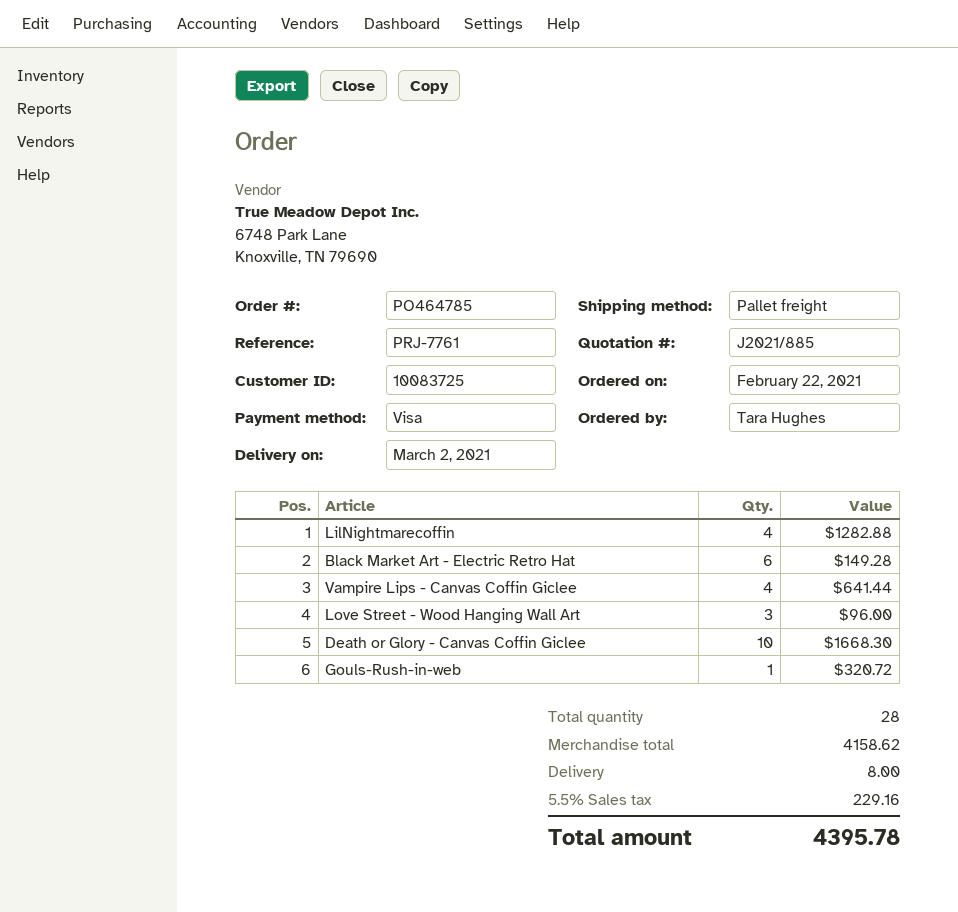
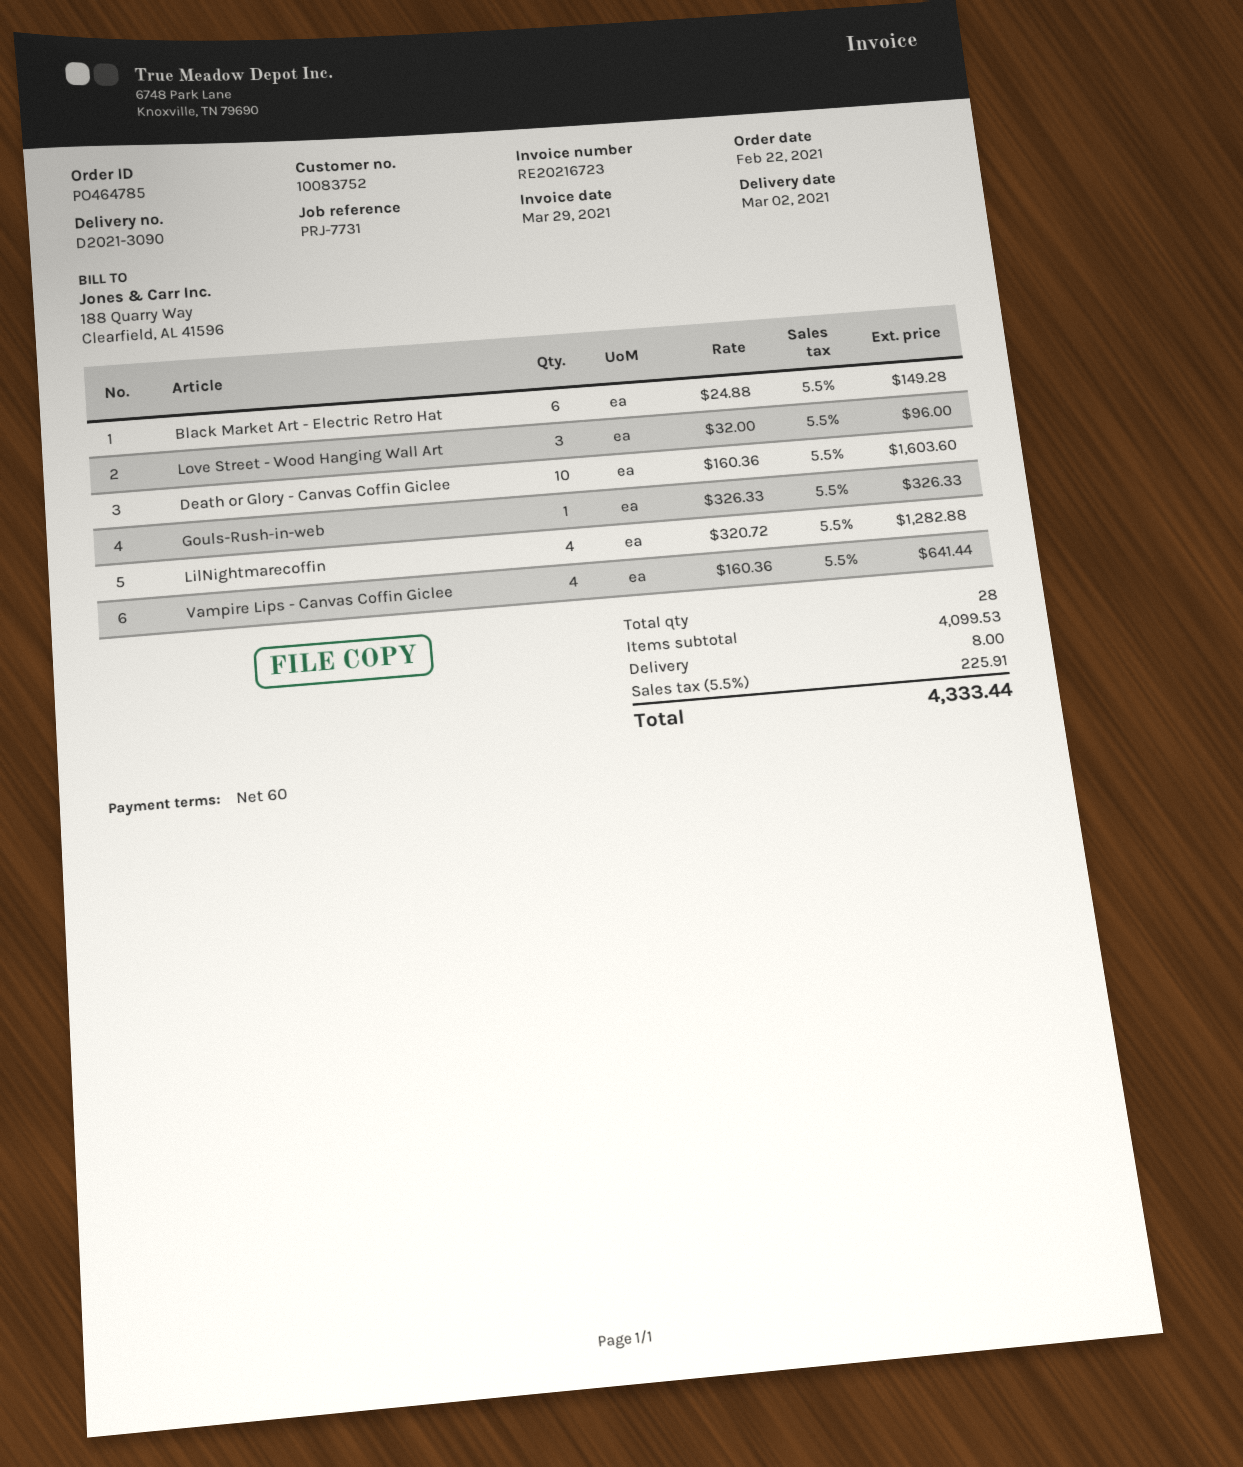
customer number: 10083725 -> 10083752
reference: PRJ-7761 -> PRJ-7731
Death or Glory - Canvas Coffin Giclee: 10 for 1668.30 -> 10 for 1603.60
Gouls-Rush-in-web: 1 for 320.72 -> 1 for 326.33
subtotal: 4158.62 -> 4099.53
tax: 5.5% = 229.16 -> 5.5% = 225.91
total: 4395.78 -> 4333.44

